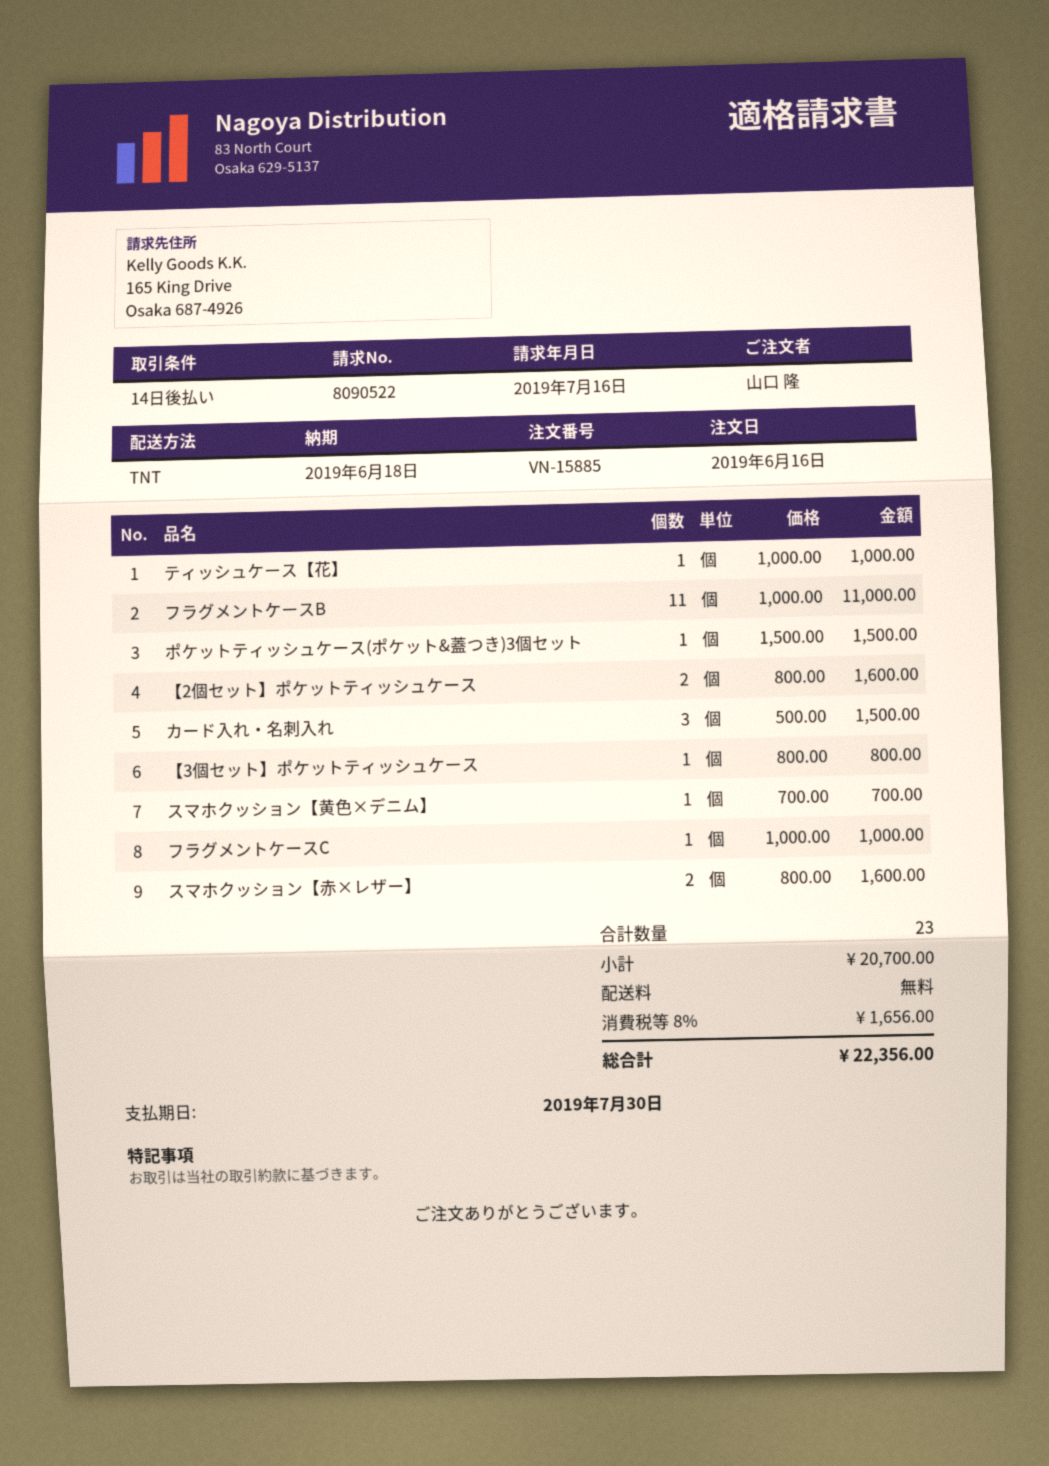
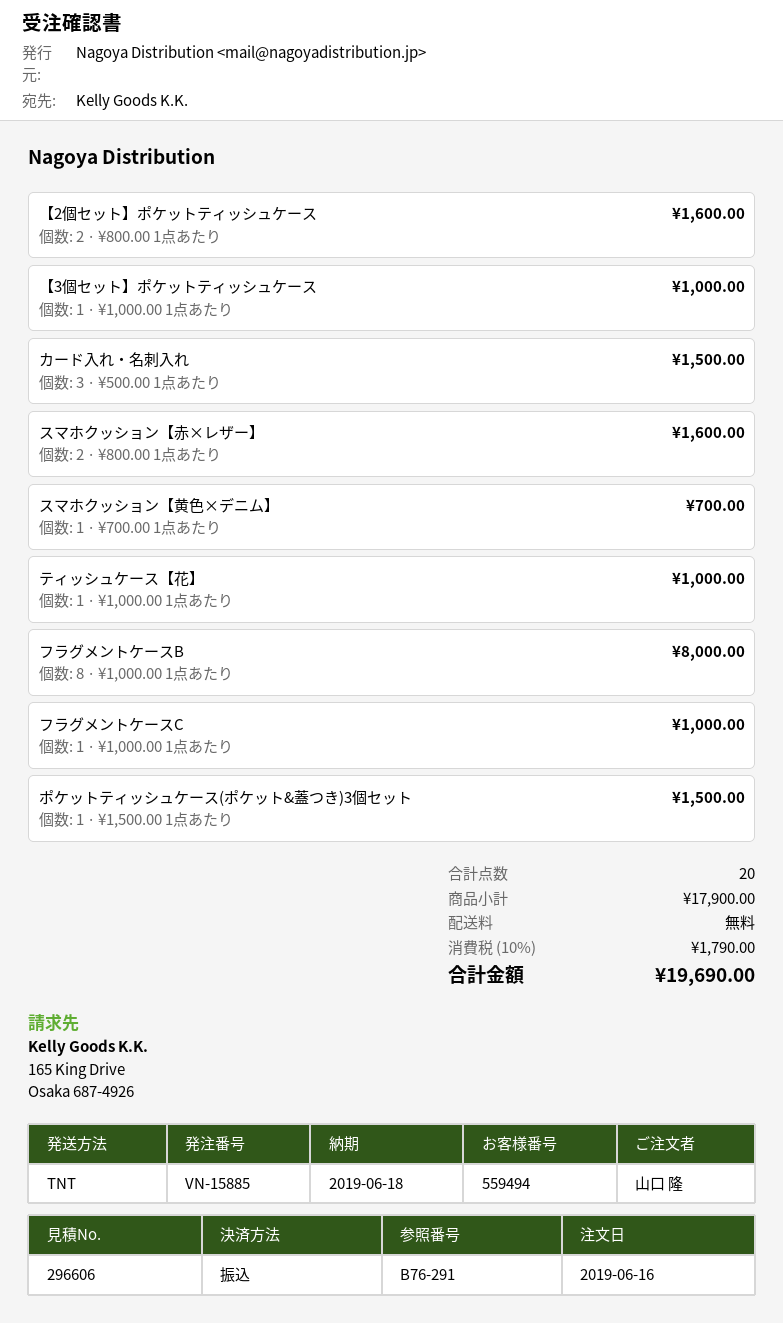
フラグメントケースB: 11 x 1000.00 = 11000.00 -> 8 x 1000.00 = 8000.00
【3個セット】ポケットティッシュケース: 1 x 800.00 = 800.00 -> 1 x 1000.00 = 1000.00
total quantity: 23 -> 20
subtotal: 20700.00 -> 17900.00
tax: 8% = 1656.00 -> 10% = 1790.00
total: 22356.00 -> 19690.00

